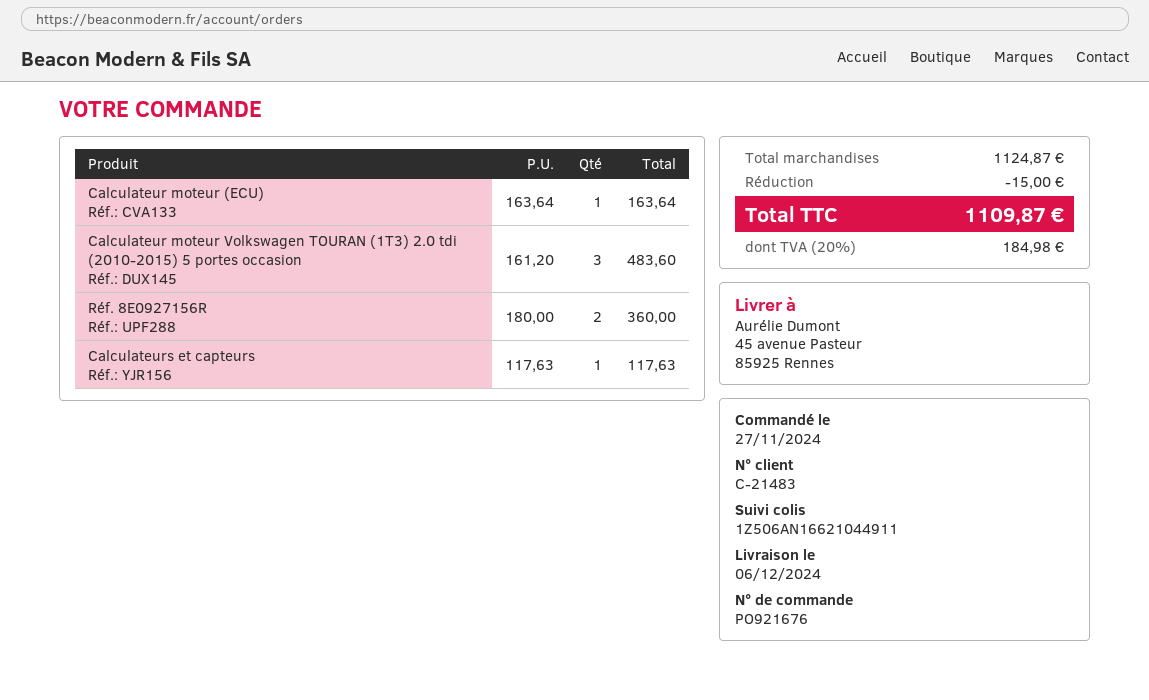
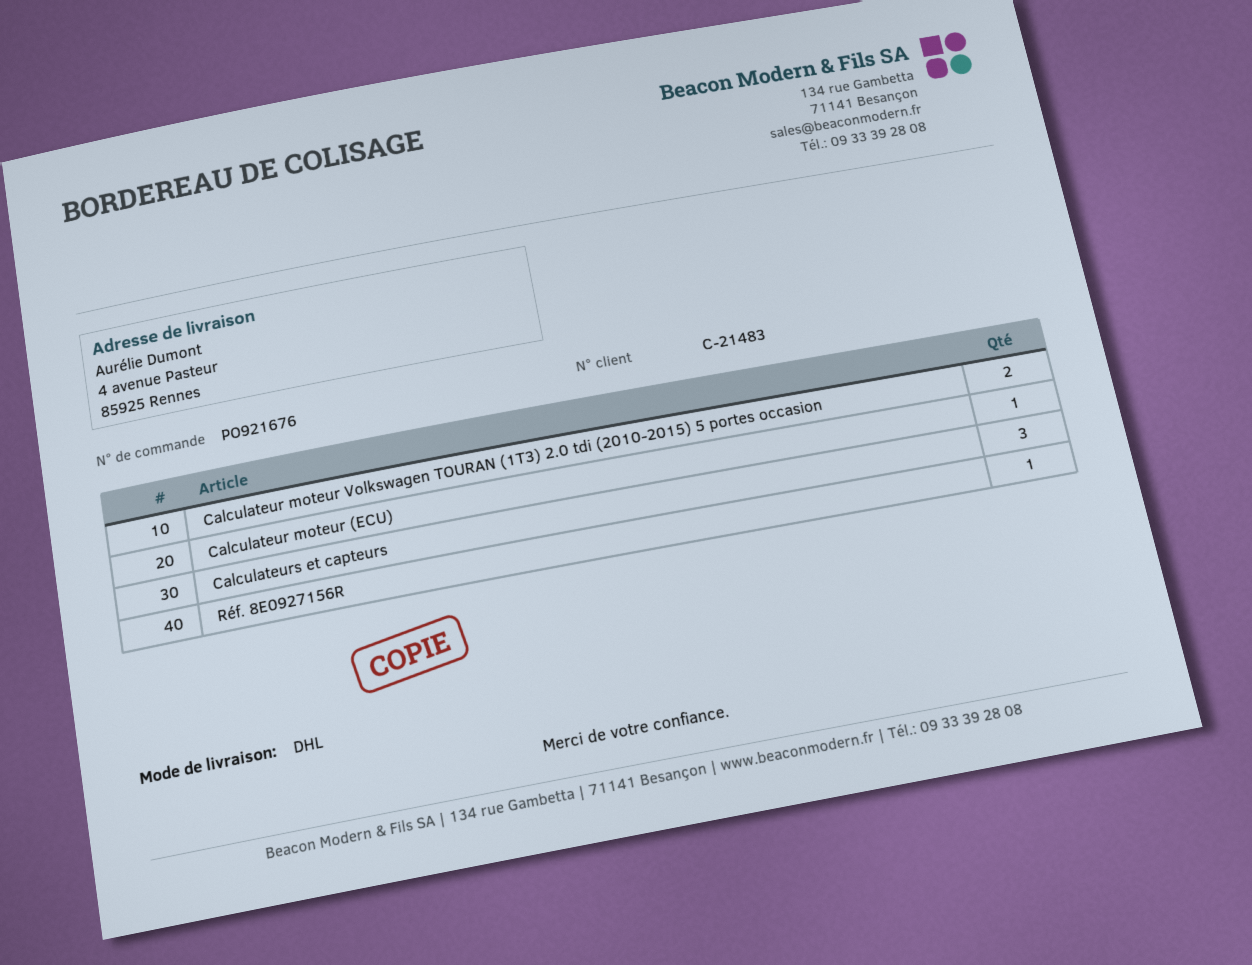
ship to: 45 avenue Pasteur, 85925 Rennes -> 4 avenue Pasteur, 85925 Rennes
Calculateur moteur Volkswagen TOURAN (1T3) 2.0 tdi (2010-2015) 5 portes occasion: 3 -> 2
Réf. 8E0927156R: 2 -> 1
Calculateurs et capteurs: 1 -> 3

